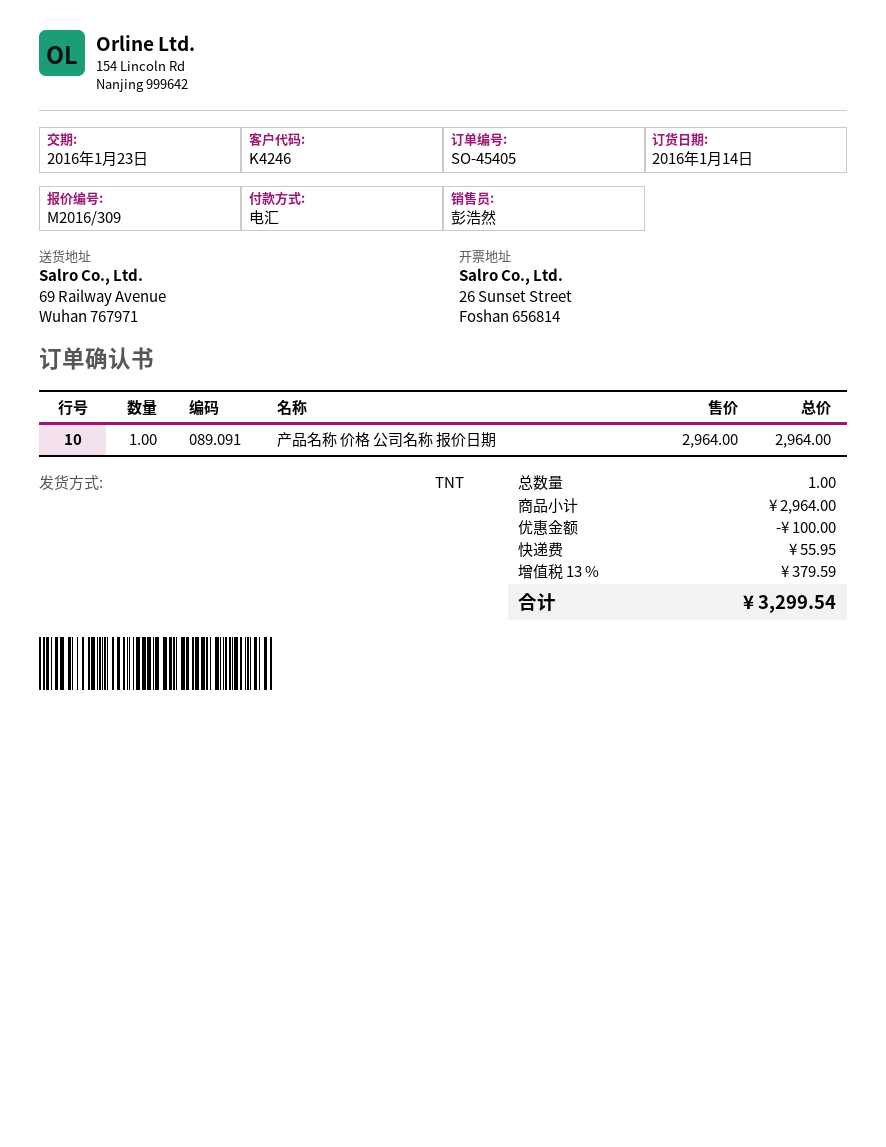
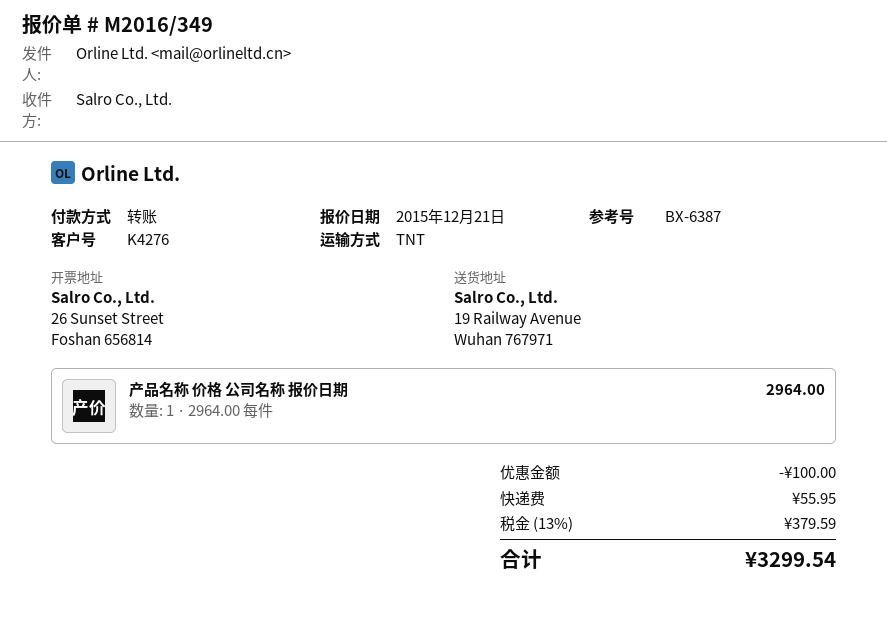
quote number: M2016/309 -> M2016/349
customer number: K4246 -> K4276
ship to: 69 Railway Avenue, Wuhan 767971 -> 19 Railway Avenue, Wuhan 767971

